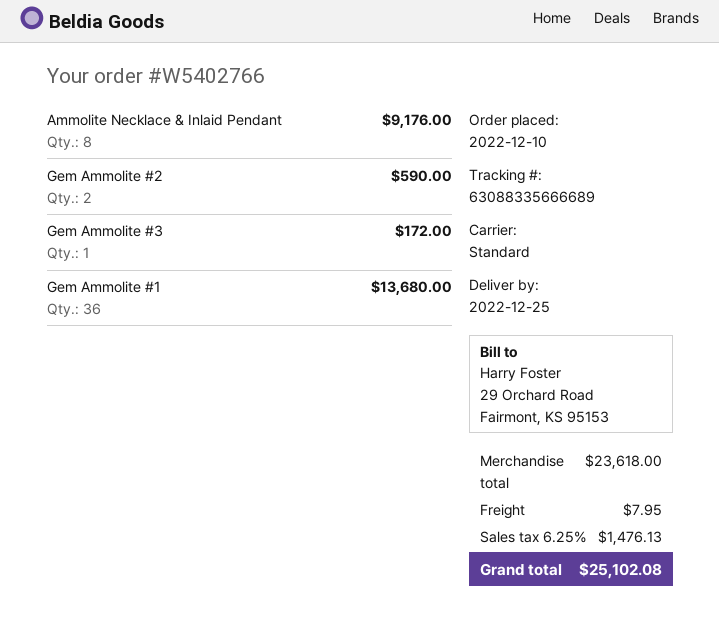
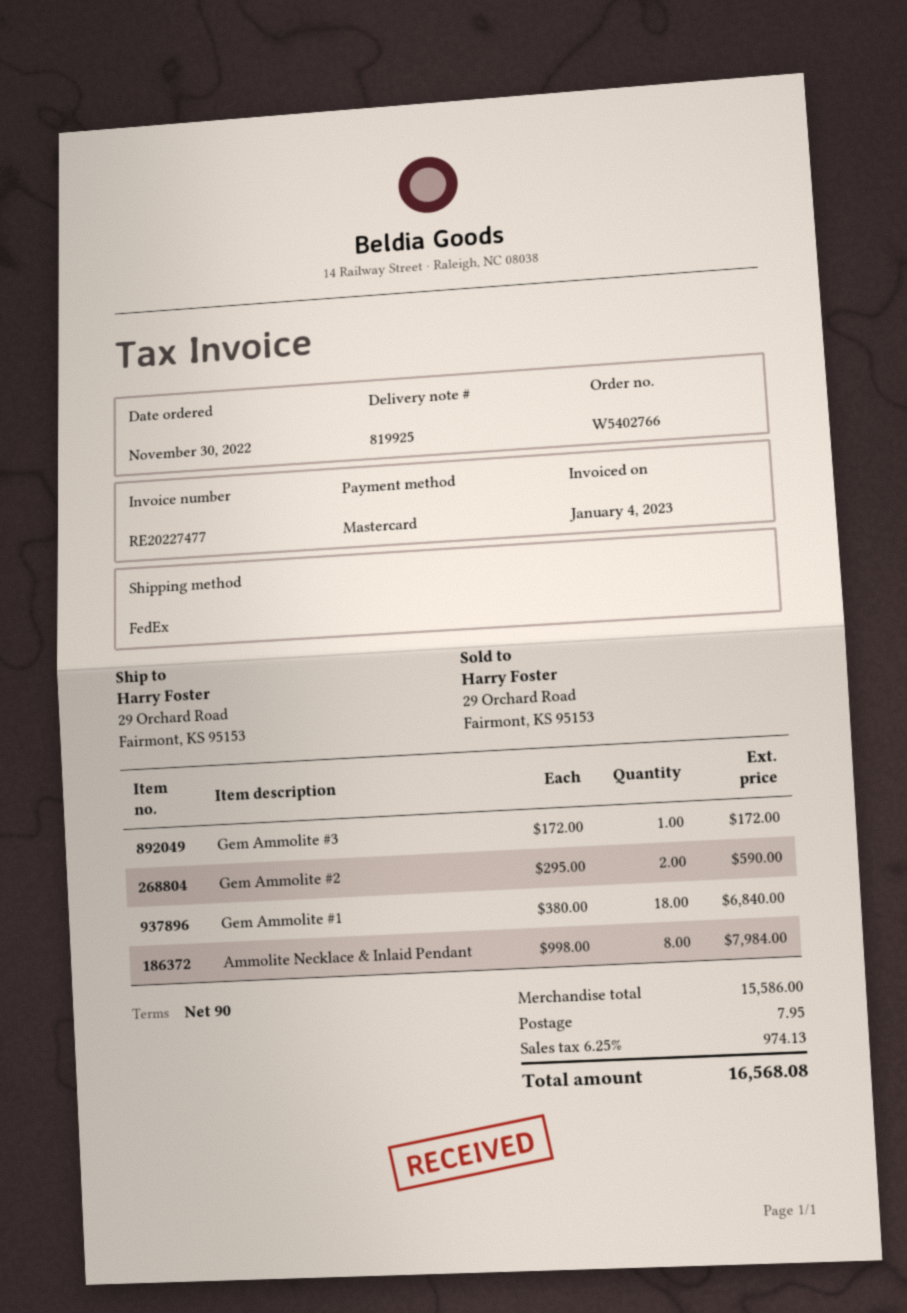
order date: 2022-12-10 -> 2022-11-30
shipping method: standard -> FedEx
Ammolite Necklace & Inlaid Pendant: 8 for 9176.00 -> 8 for 7984.00
Gem Ammolite #1: 36 for 13680.00 -> 18 for 6840.00
subtotal: 23618.00 -> 15586.00
tax: 6.25% = 1476.13 -> 6.25% = 974.13
total: 25102.08 -> 16568.08

